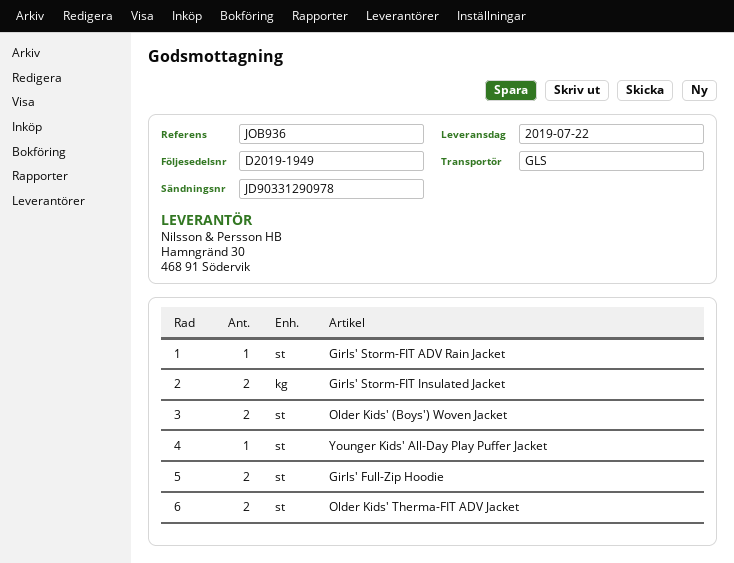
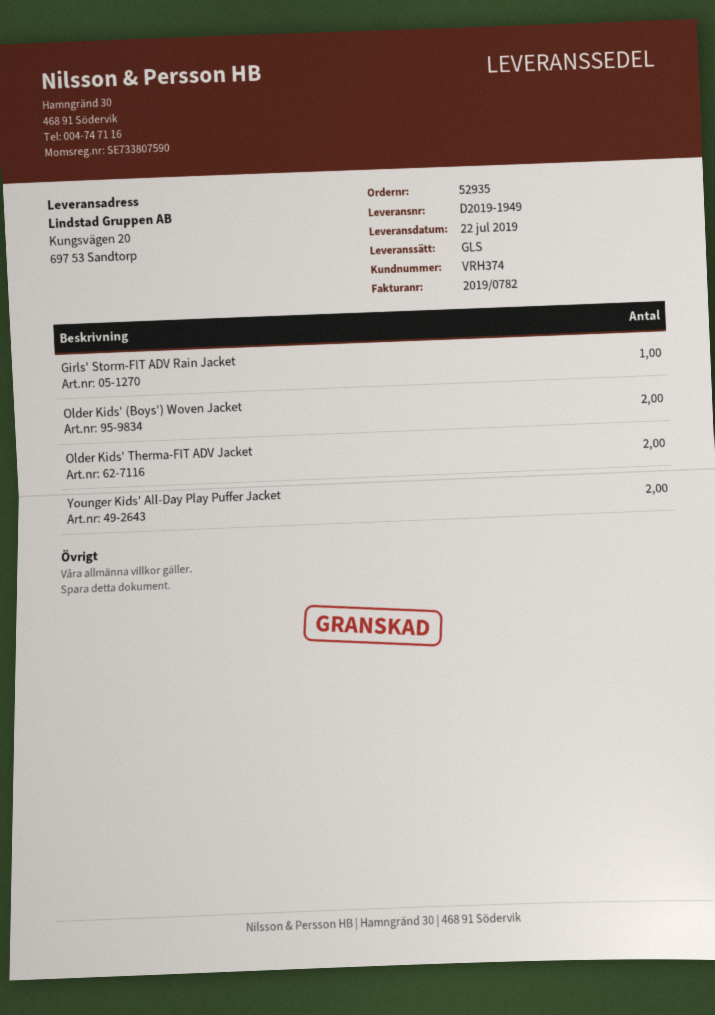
Girls' Storm-FIT Insulated Jacket: 2 -> none
Younger Kids' All-Day Play Puffer Jacket: 1 -> 2
Girls' Full-Zip Hoodie: 2 -> none

